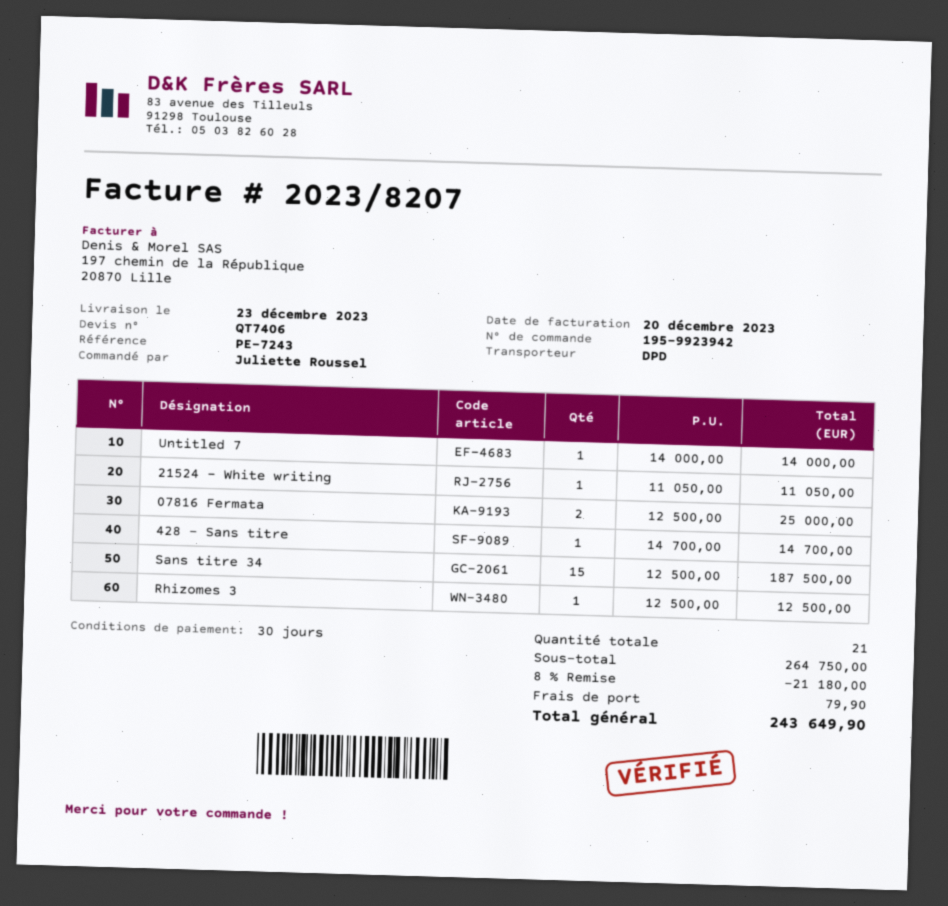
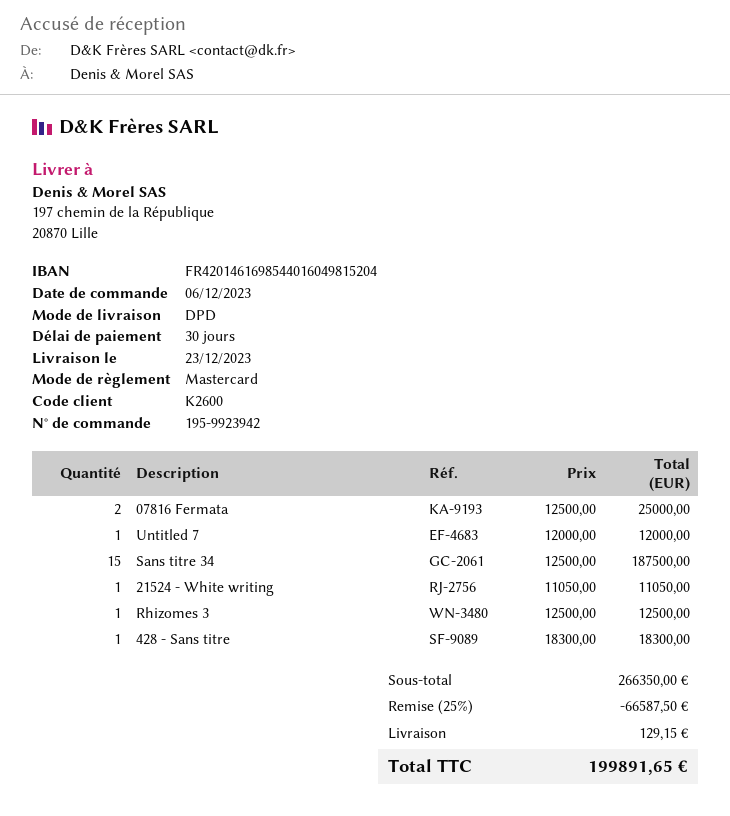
Untitled 7: 1 x 14000.00 = 14000.00 -> 1 x 12000.00 = 12000.00
428 - Sans titre: 1 x 14700.00 = 14700.00 -> 1 x 18300.00 = 18300.00
subtotal: 264750.00 -> 266350.00
discount: 8% = 21180.00 -> 25% = 66587.50
shipping: 79.90 -> 129.15
total: 243649.90 -> 199891.65

